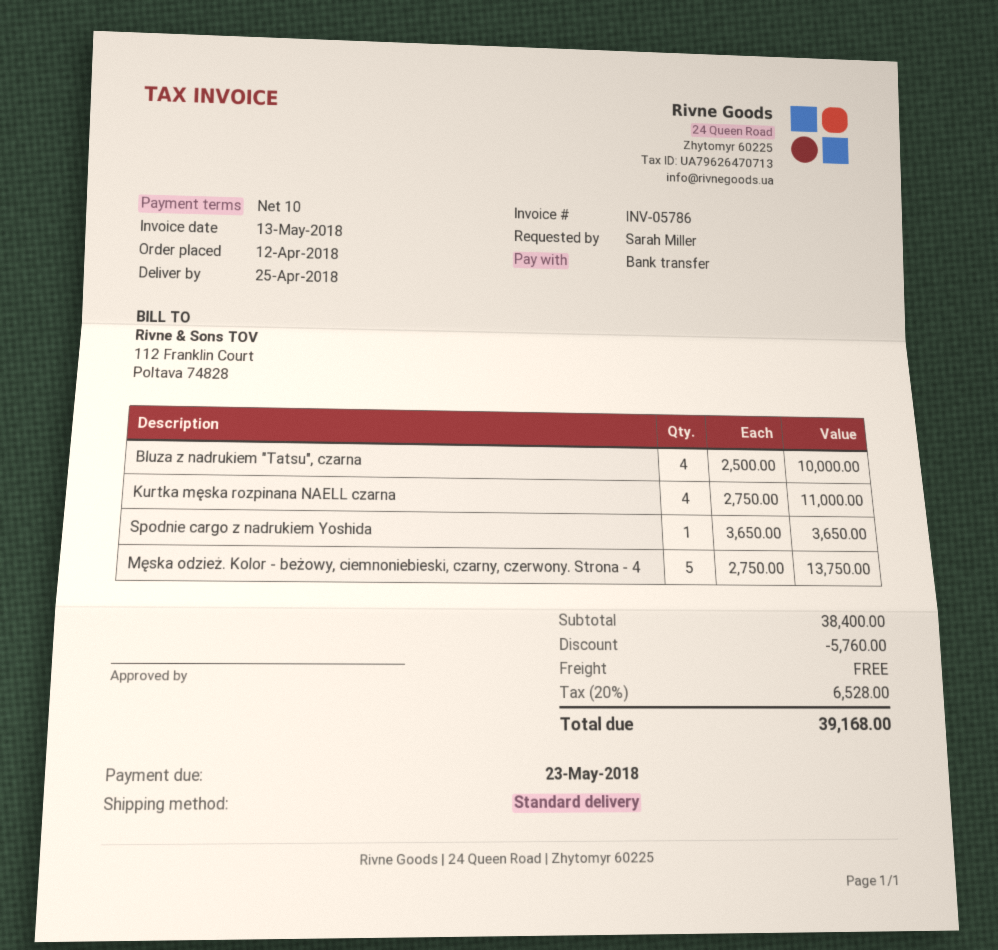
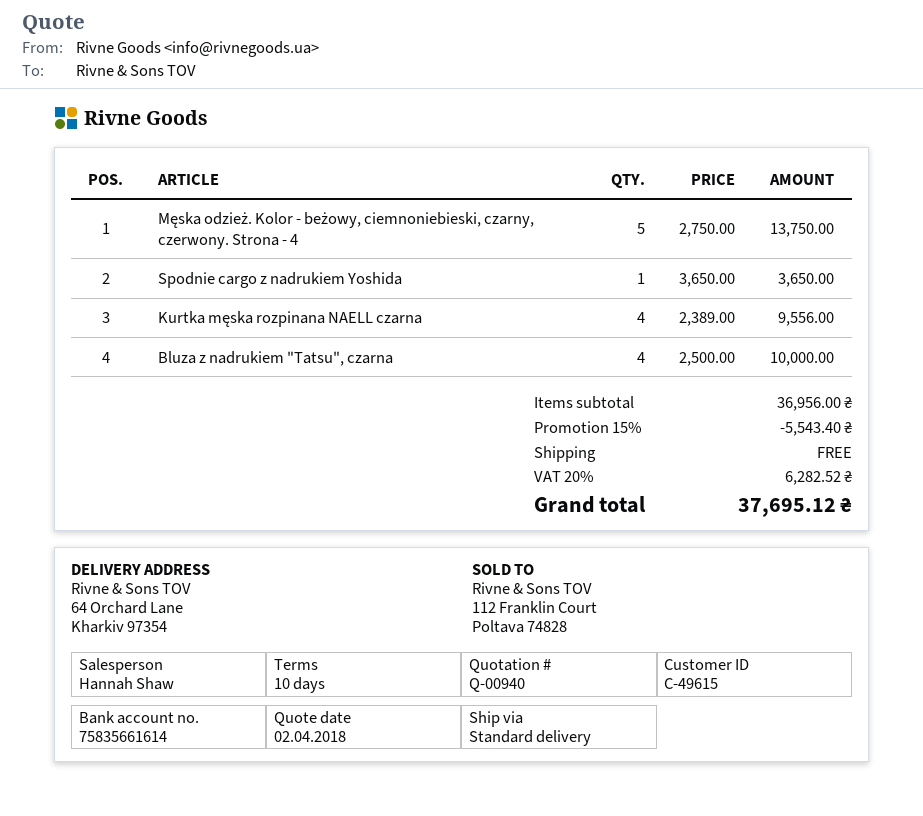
Kurtka męska rozpinana NAELL czarna: 4 x 2750.00 = 11000.00 -> 4 x 2389.00 = 9556.00
subtotal: 38400.00 -> 36956.00
discount: 5760.00 -> 5543.40
tax: 20% = 6528.00 -> 20% = 6282.52
total: 39168.00 -> 37695.12

